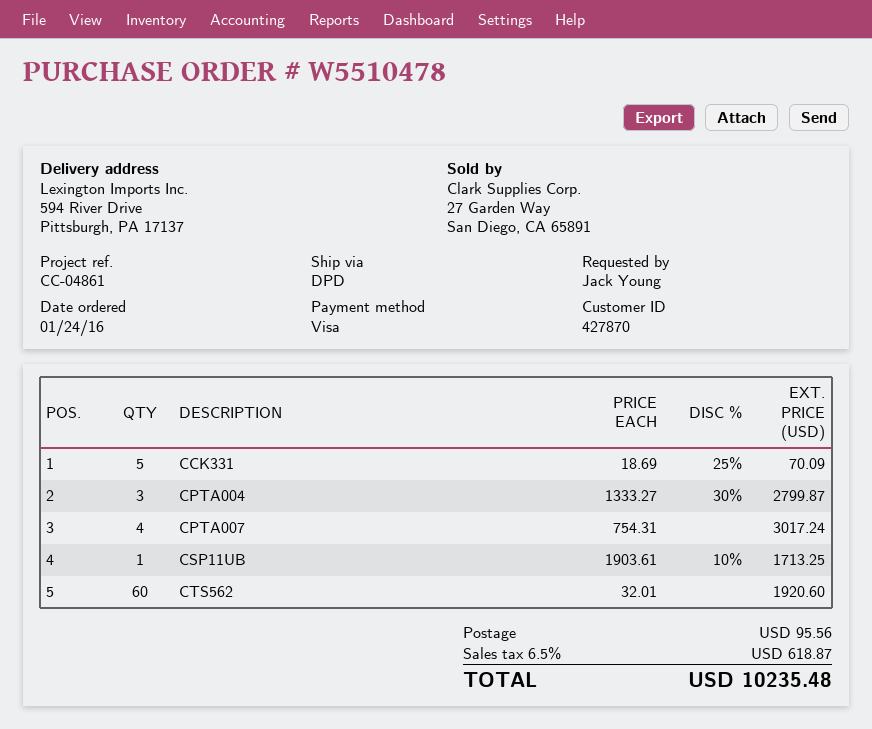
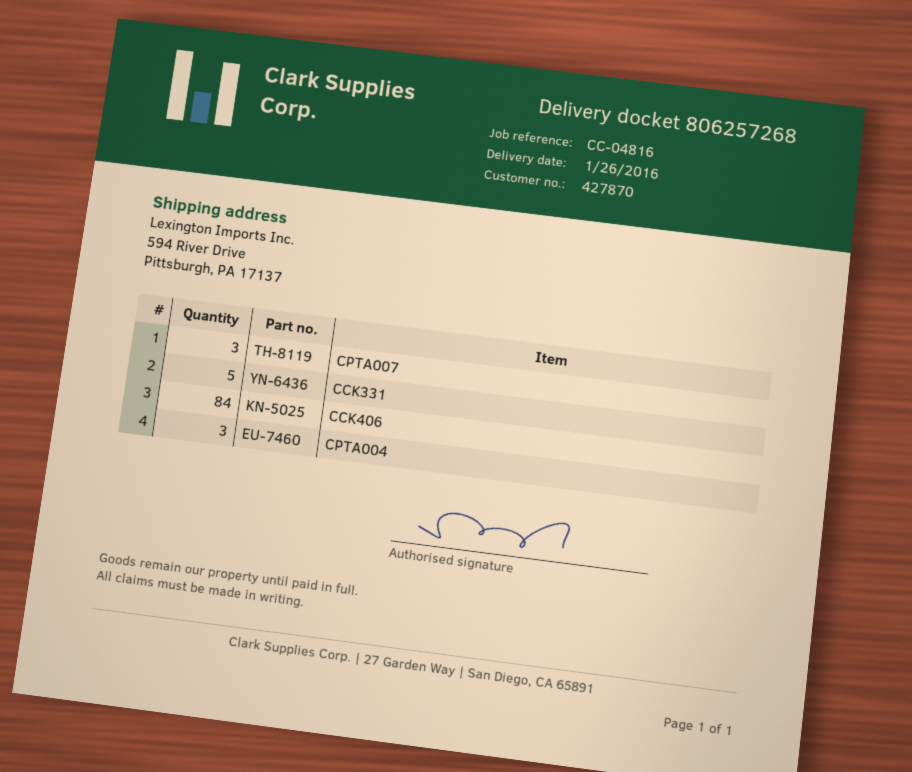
reference: CC-04861 -> CC-04816
CPTA007: 4 -> 3
CSP11UB: 1 -> none
CTS562: 60 -> none
CCK406: none -> 84

